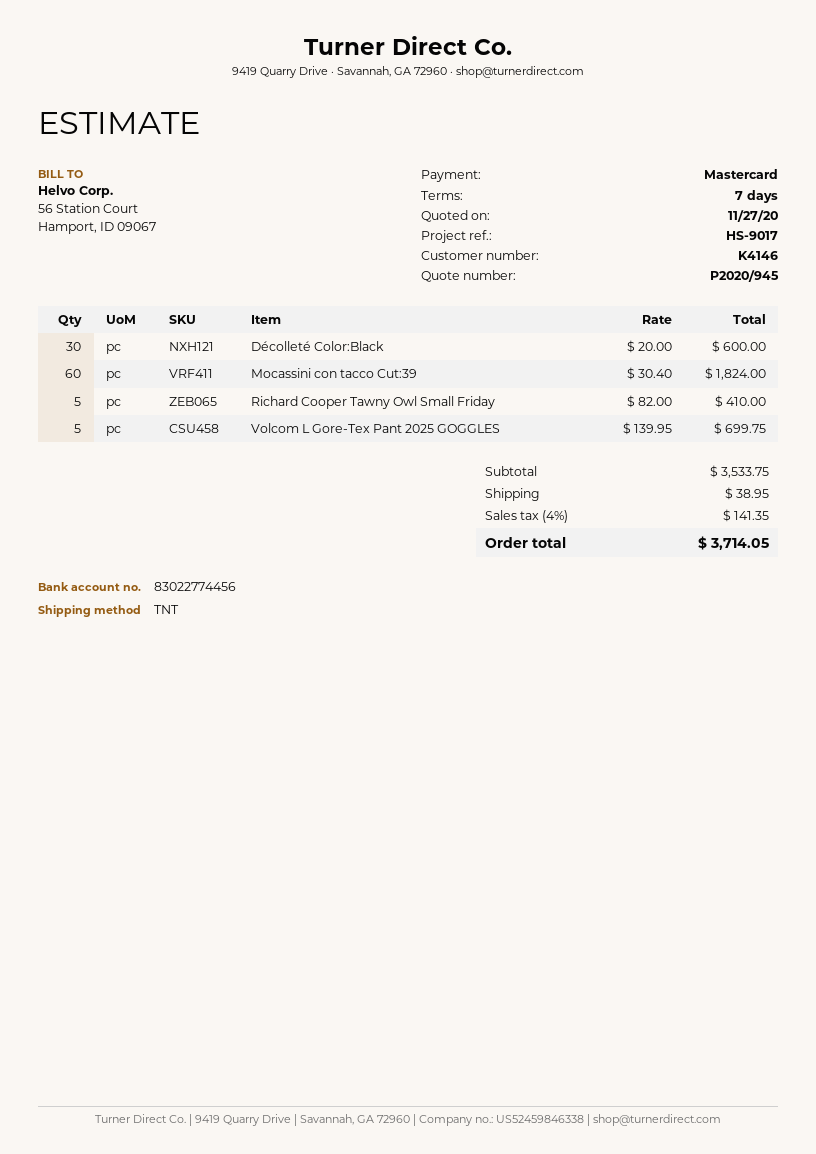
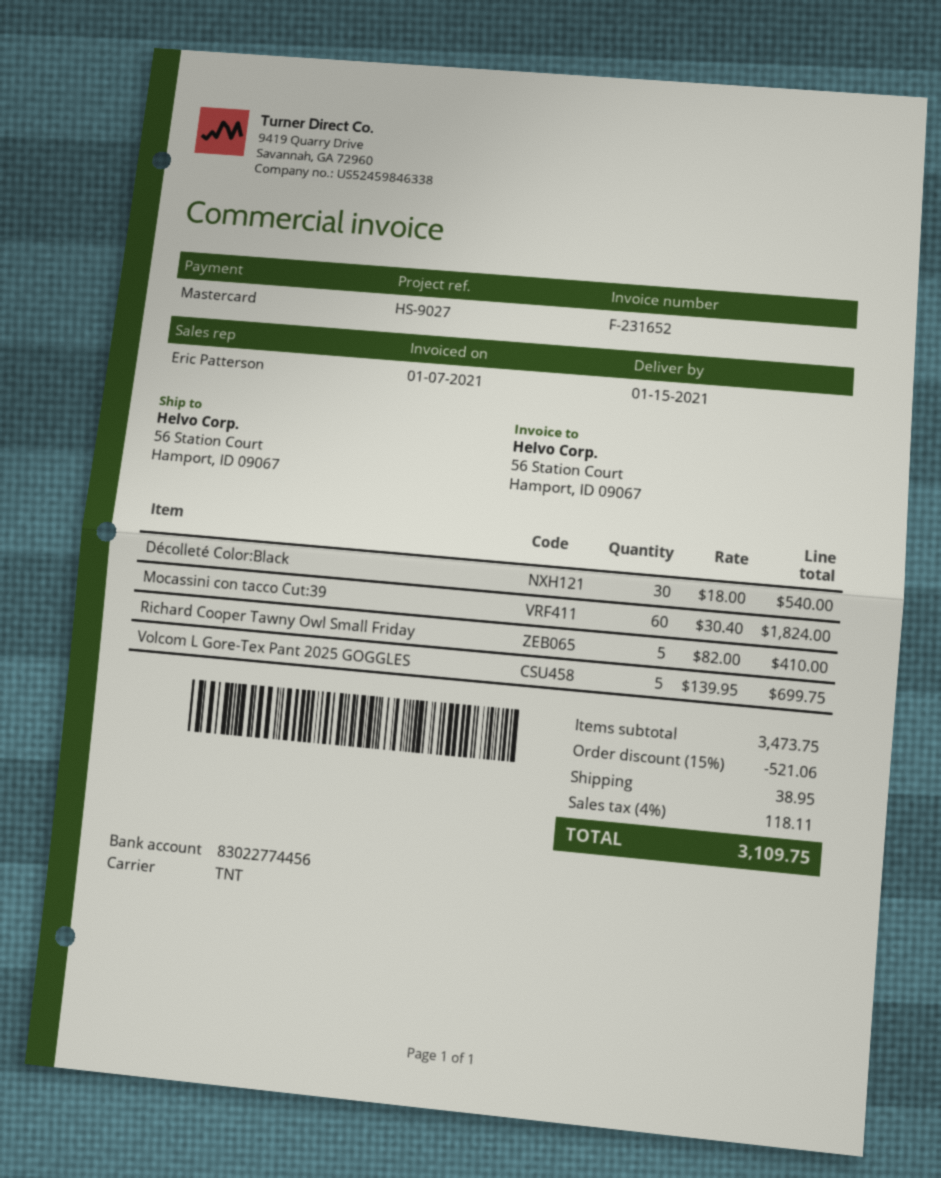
reference: HS-9017 -> HS-9027
Décolleté Color:Black: 30 x 20.00 = 600.00 -> 30 x 18.00 = 540.00
subtotal: 3533.75 -> 3473.75
discount: none -> 15% = 521.06
tax: 4% = 141.35 -> 4% = 118.11
total: 3714.05 -> 3109.75

